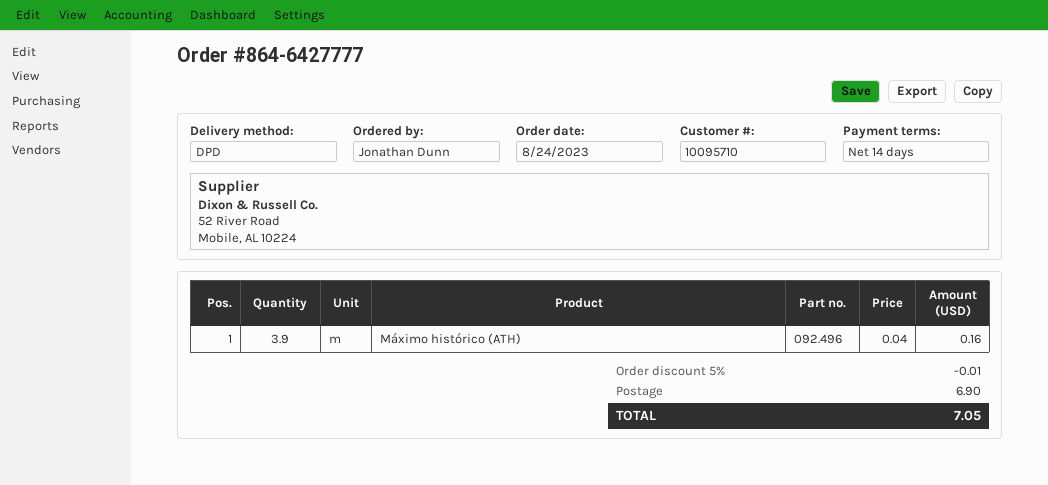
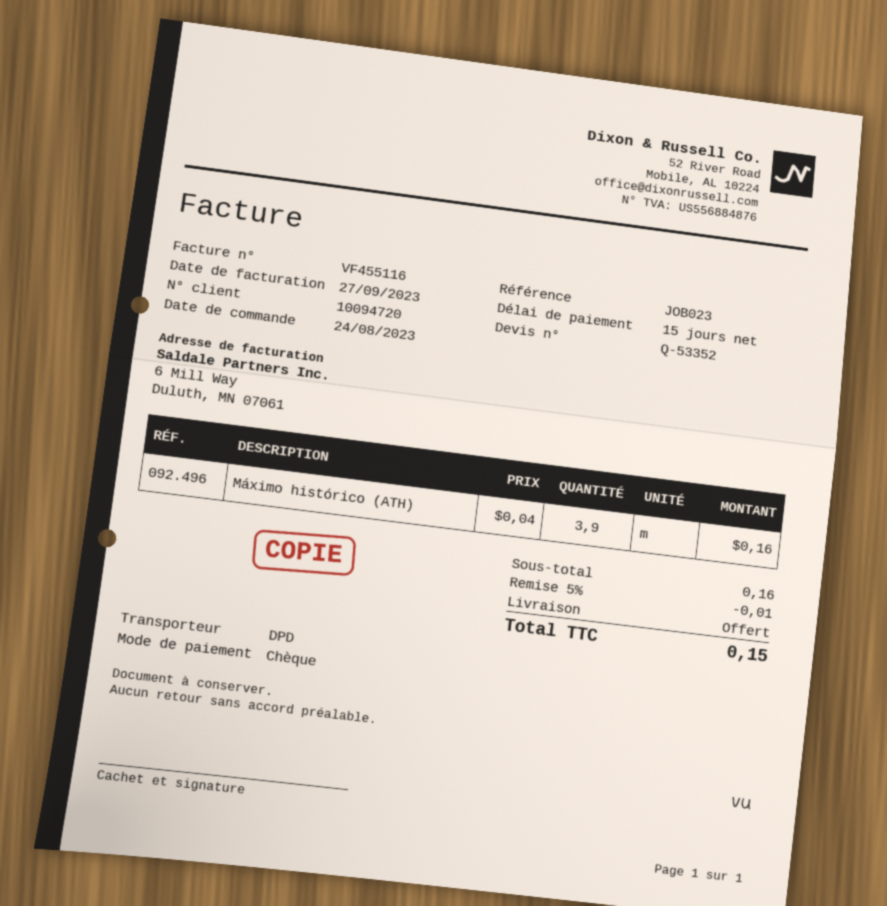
payment terms: 14 days -> 15 days
customer number: 10095710 -> 10094720
shipping: 6.90 -> 0.00
total: 7.05 -> 0.15

